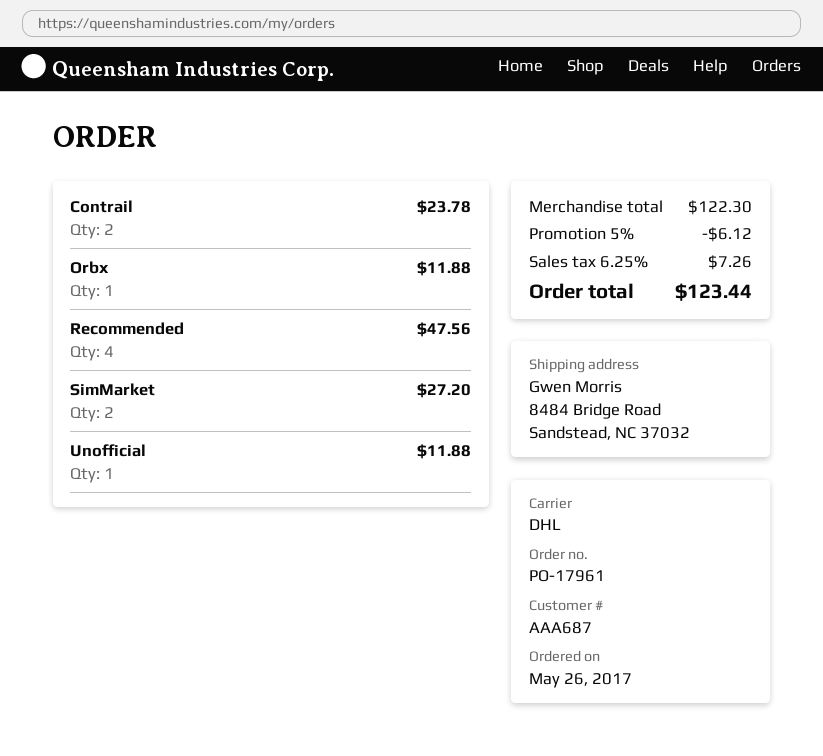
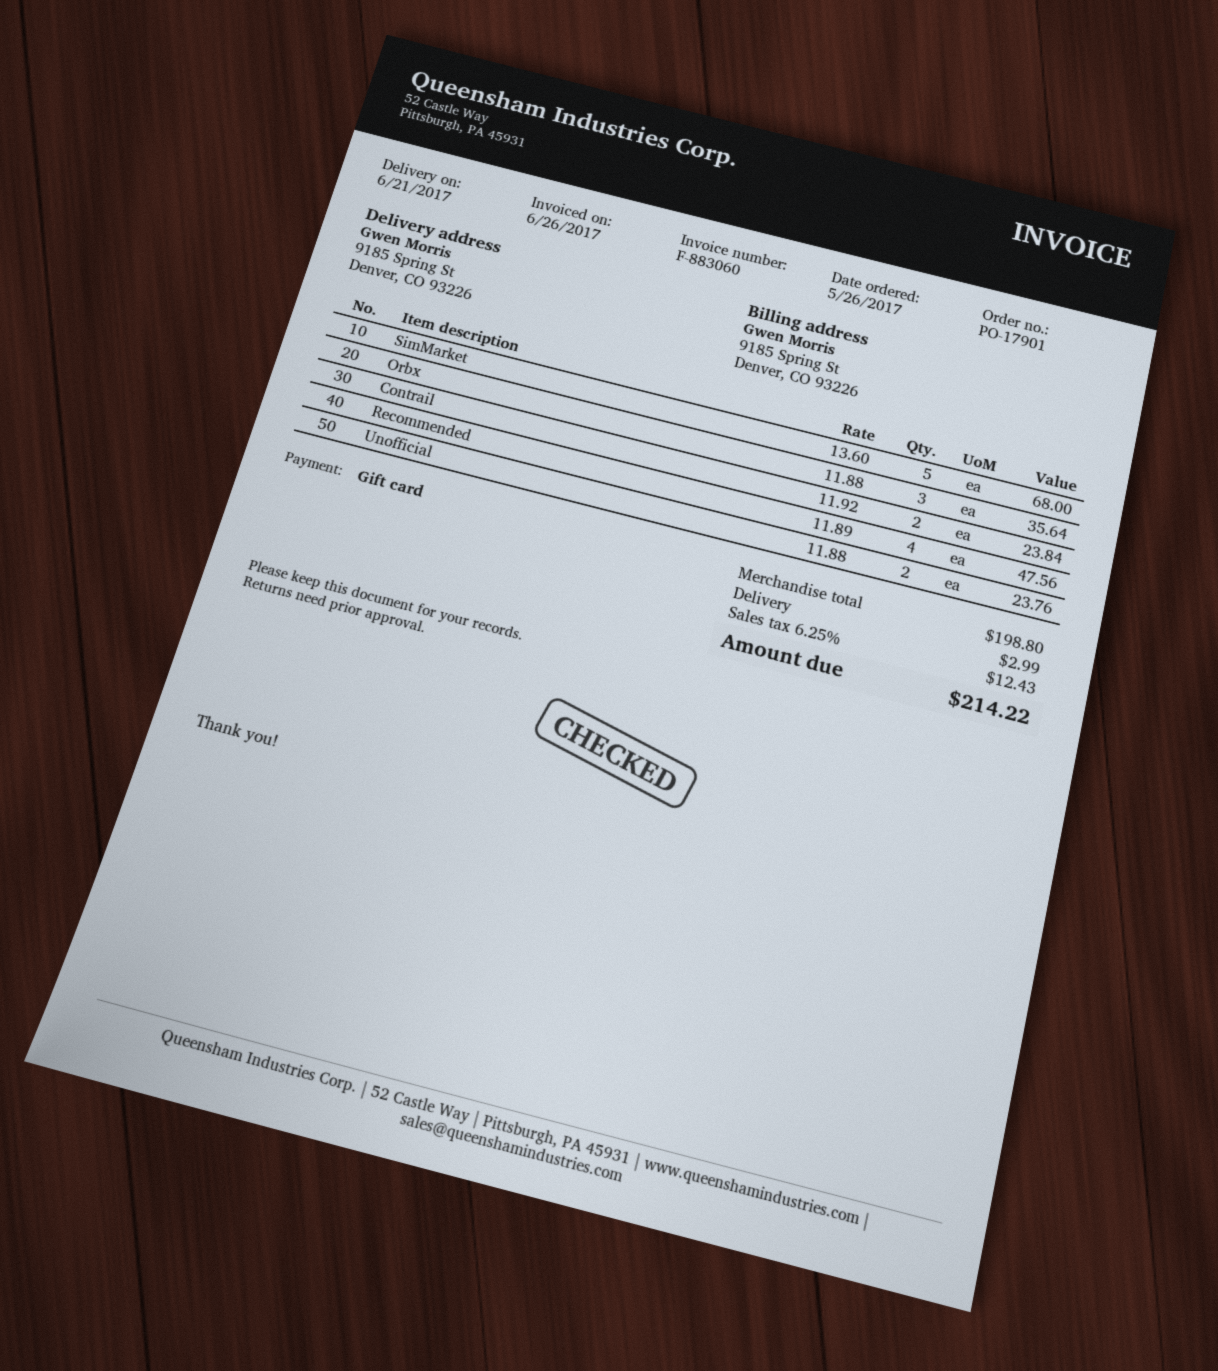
order number: PO-17961 -> PO-17901
ship to: 8484 Bridge Road, Sandstead, NC 37032 -> 9185 Spring St, Denver, CO 93226
Contrail: 2 for 23.78 -> 2 for 23.84
Orbx: 1 for 11.88 -> 3 for 35.64
SimMarket: 2 for 27.20 -> 5 for 68.00
Unofficial: 1 for 11.88 -> 2 for 23.76
subtotal: 122.30 -> 198.80
discount: 5% = 6.12 -> none
shipping: none -> 2.99
tax: 6.25% = 7.26 -> 6.25% = 12.43
total: 123.44 -> 214.22

